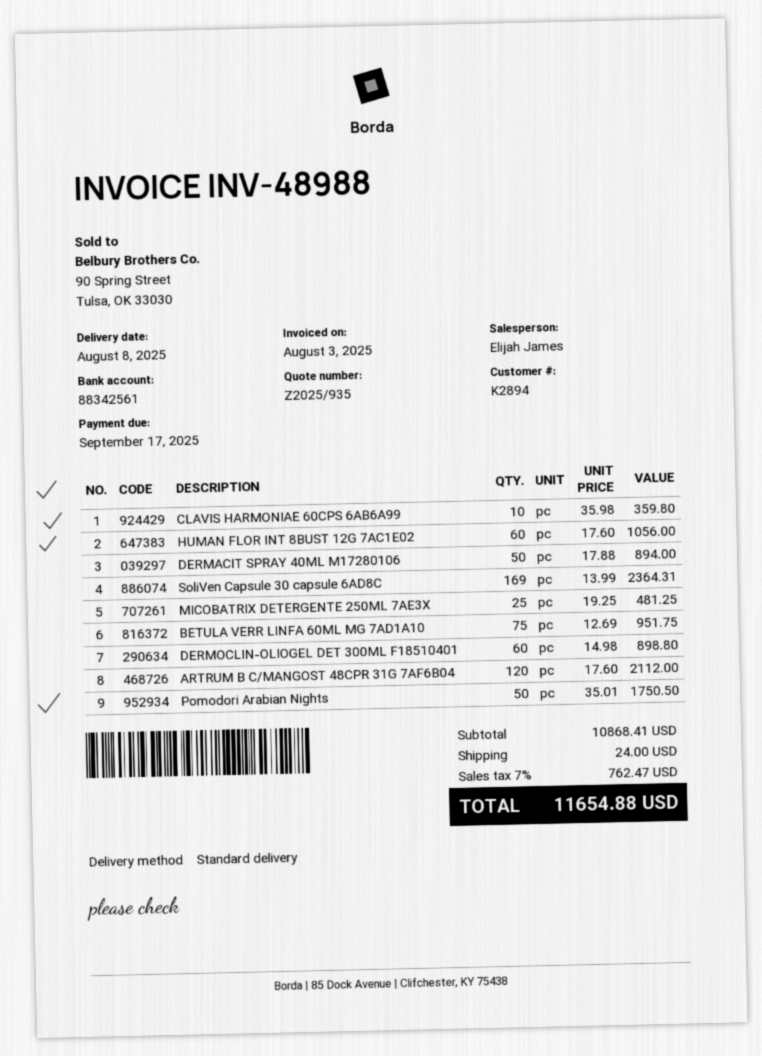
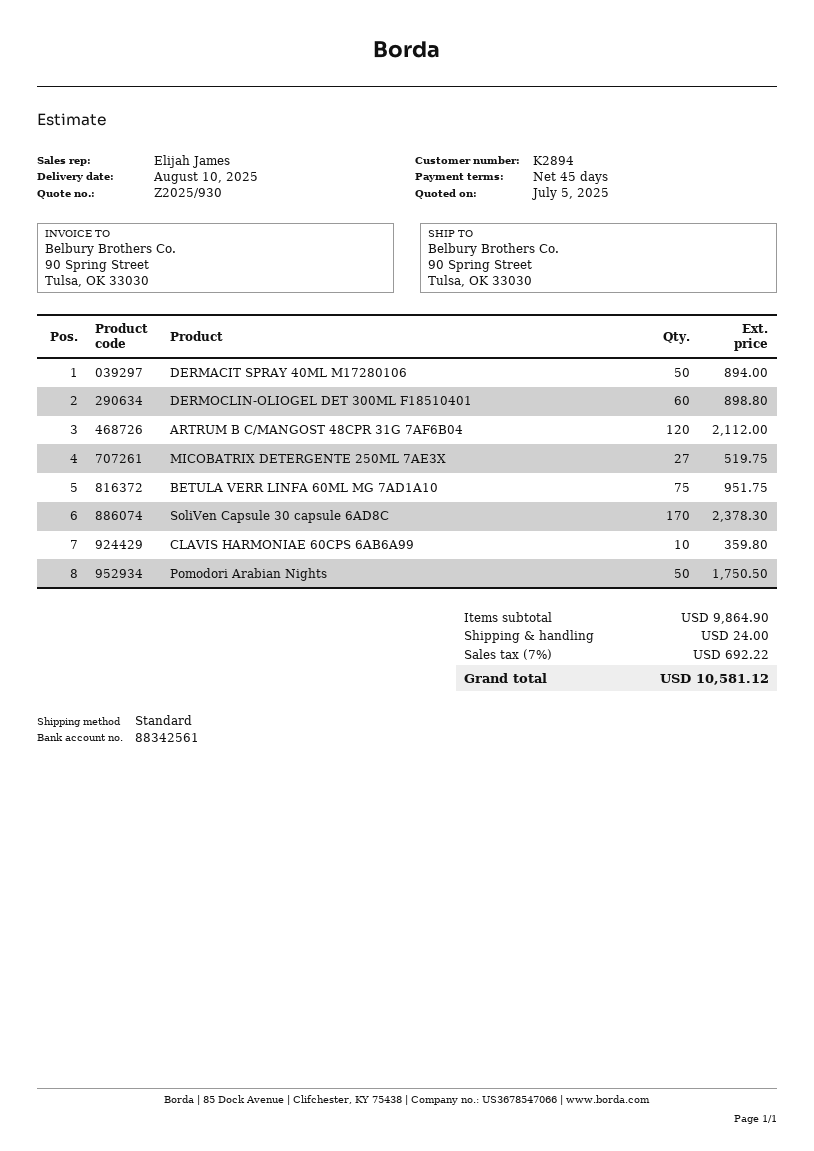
quote number: Z2025/935 -> Z2025/930
delivery date: 2025-08-08 -> 2025-08-10
HUMAN FLOR INT 8BUST 12G 7AC1E02: 60 for 1056.00 -> none
SoliVen Capsule 30 capsule 6AD8C: 169 for 2364.31 -> 170 for 2378.30
MICOBATRIX DETERGENTE 250ML 7AE3X: 25 for 481.25 -> 27 for 519.75
subtotal: 10868.41 -> 9864.90
tax: 7% = 762.47 -> 7% = 692.22
total: 11654.88 -> 10581.12

